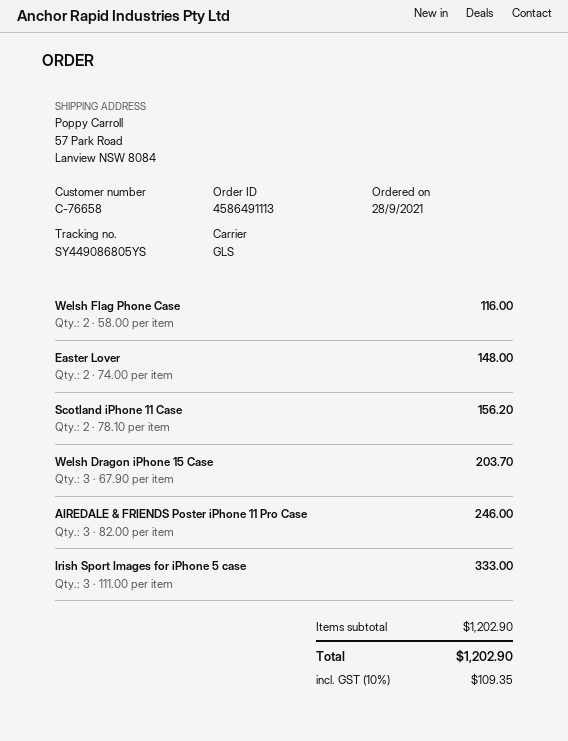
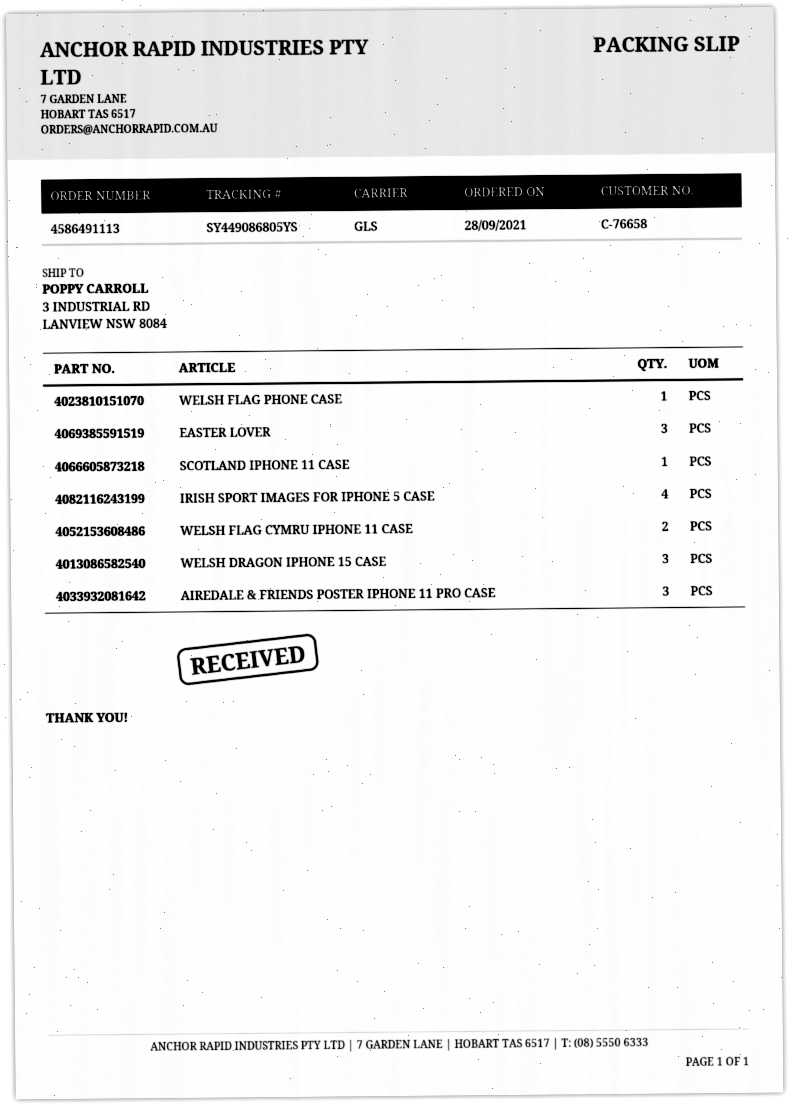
ship to: 57 Park Road, Lanview NSW 8084 -> 3 INDUSTRIAL RD, LANVIEW NSW 8084
Welsh Flag Phone Case: 2 -> 1
Easter Lover: 2 -> 3
Scotland iPhone 11 Case: 2 -> 1
Irish Sport Images for iPhone 5 case: 3 -> 4
WELSH FLAG CYMRU IPHONE 11 CASE: none -> 2

